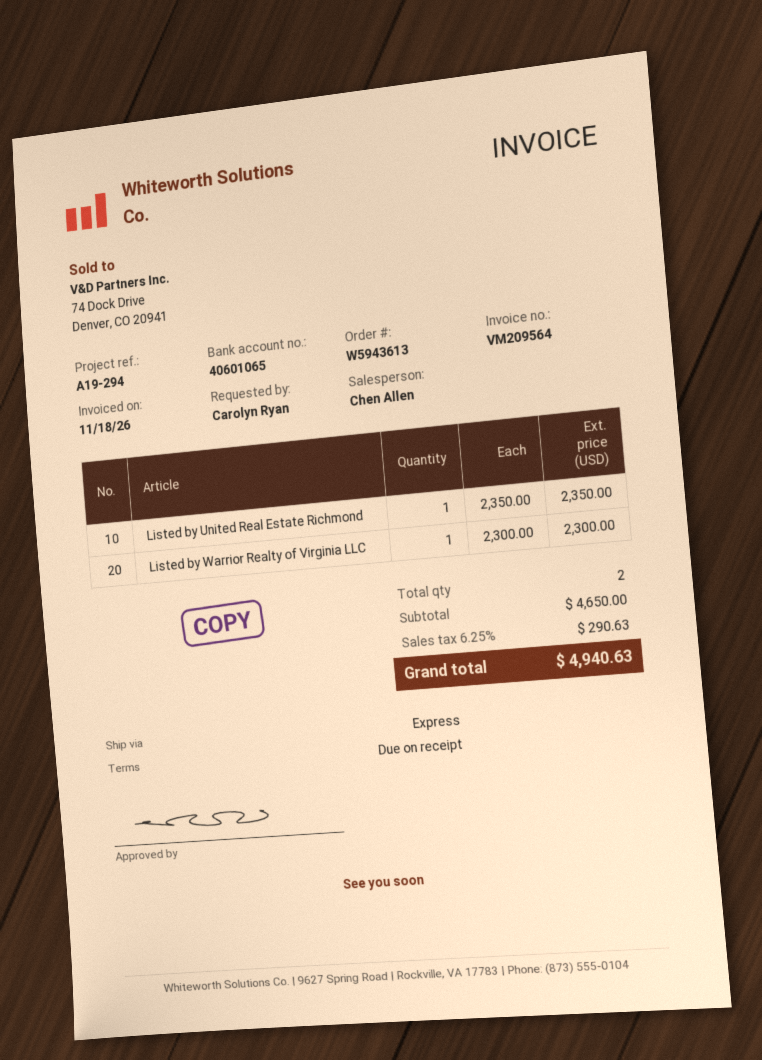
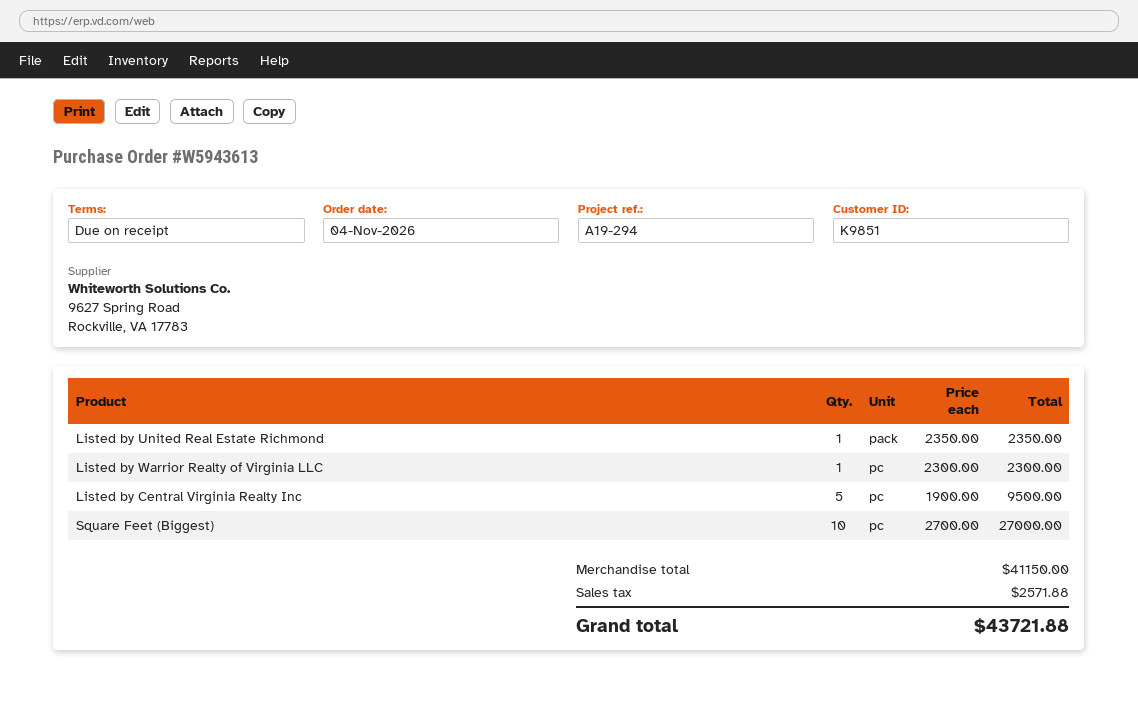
Listed by Central Virginia Realty Inc: none -> 5 x 1900.00 = 9500.00
Square Feet (Biggest): none -> 10 x 2700.00 = 27000.00
subtotal: 4650.00 -> 41150.00
tax: 290.63 -> 2571.88
total: 4940.63 -> 43721.88

